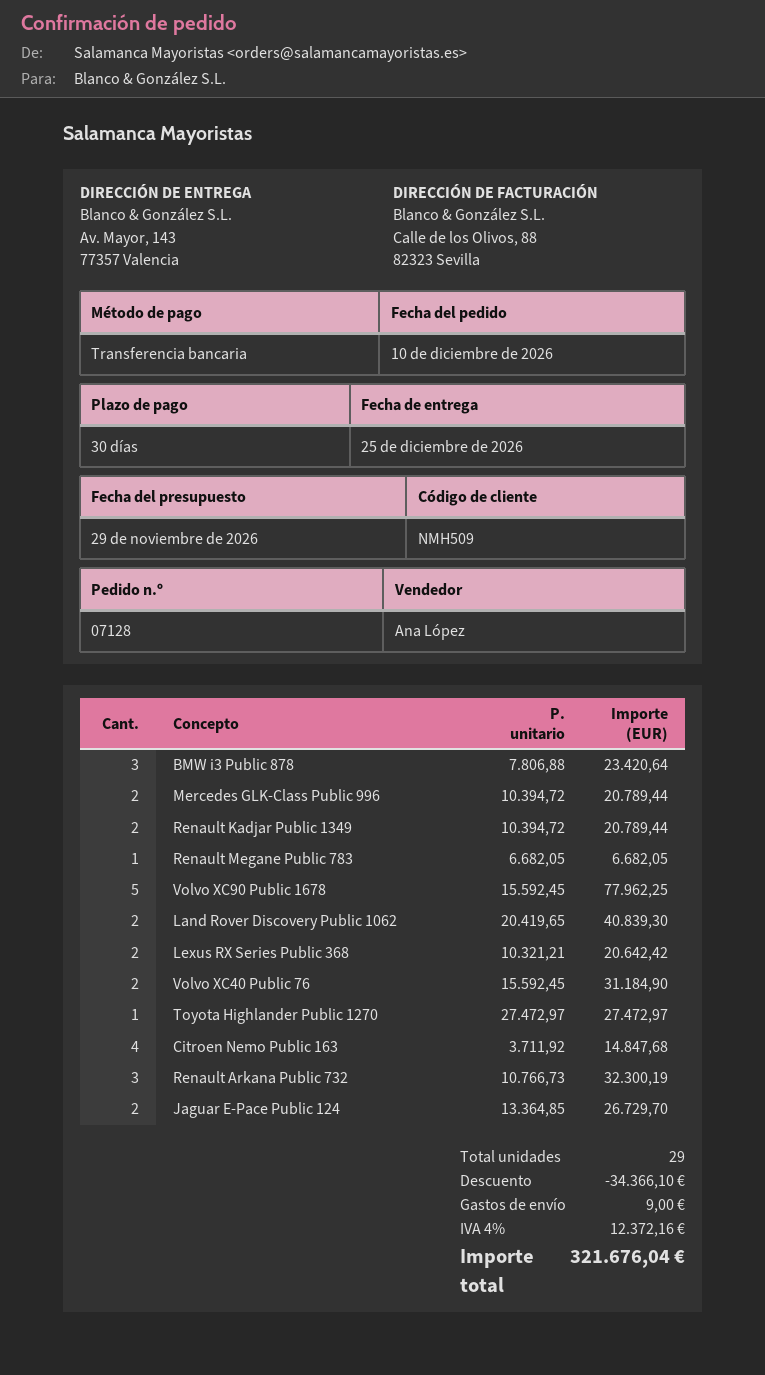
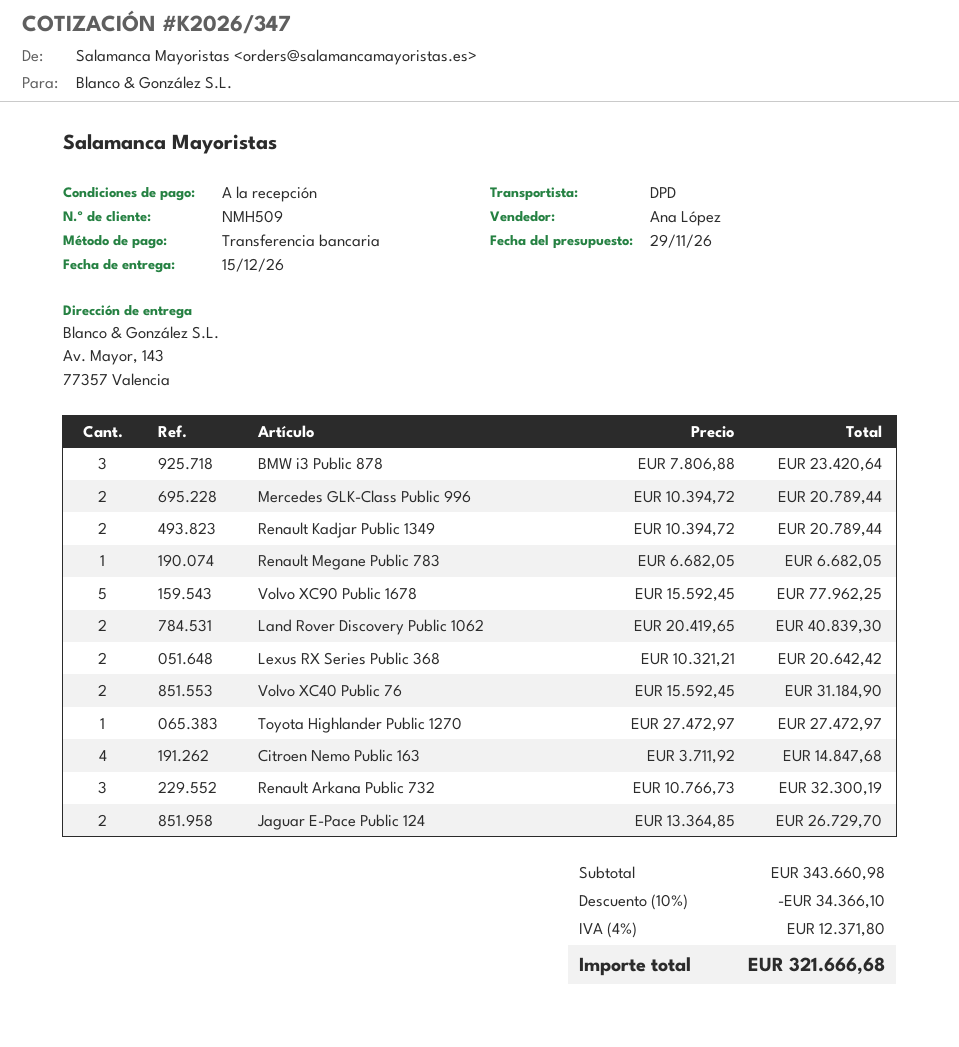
delivery date: 2026-12-25 -> 2026-12-15
payment terms: 30 days -> on receipt
shipping: 9.00 -> none
tax: 4% = 12372.16 -> 4% = 12371.80
total: 321676.04 -> 321666.68

